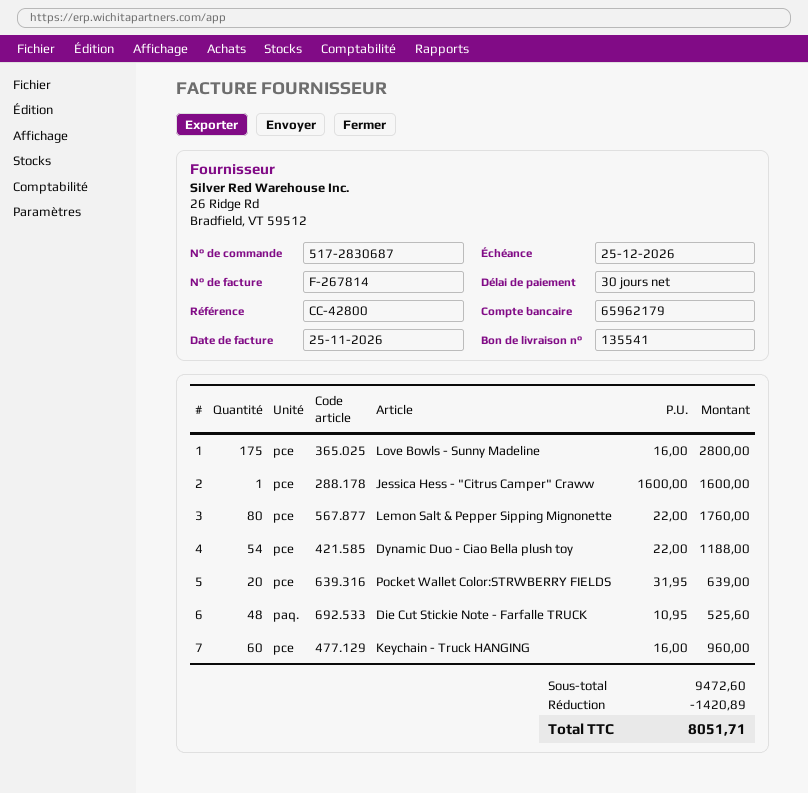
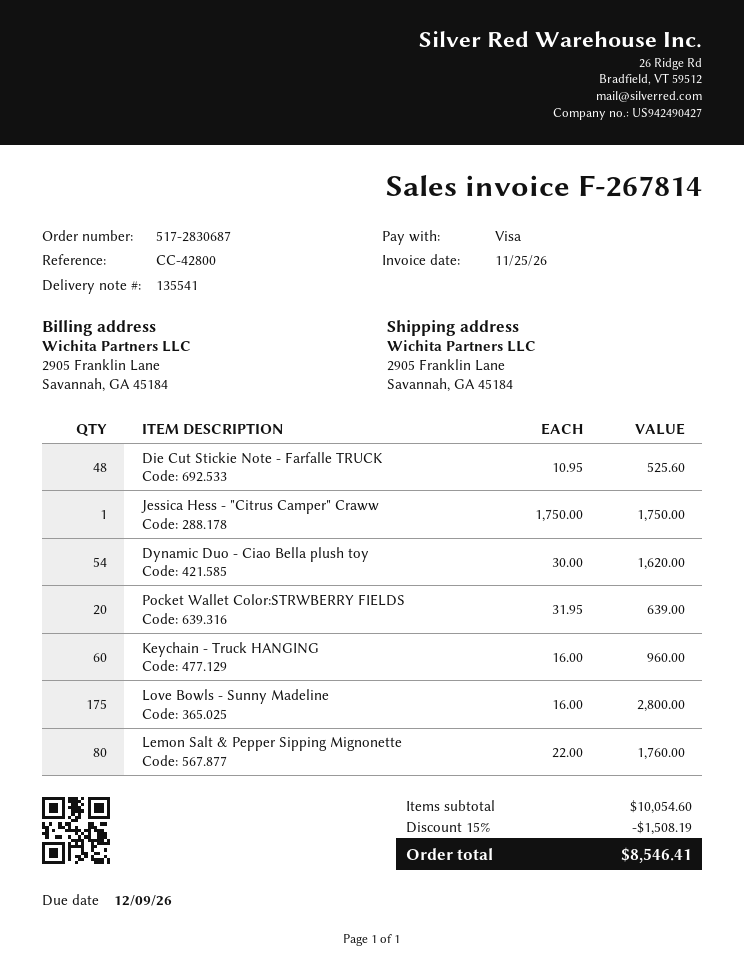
due date: 2026-12-25 -> 2026-12-09
Jessica Hess - "Citrus Camper" Craww: 1 x 1600.00 = 1600.00 -> 1 x 1750.00 = 1750.00
Dynamic Duo - Ciao Bella plush toy: 54 x 22.00 = 1188.00 -> 54 x 30.00 = 1620.00
subtotal: 9472.60 -> 10054.60
discount: 1420.89 -> 1508.19
total: 8051.71 -> 8546.41

